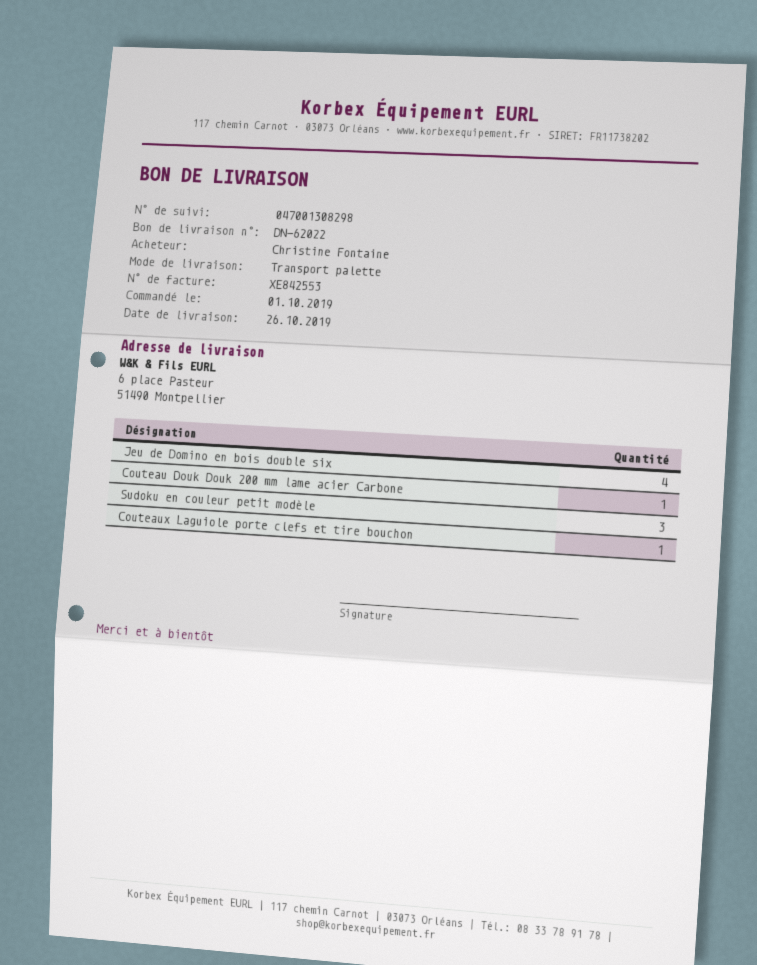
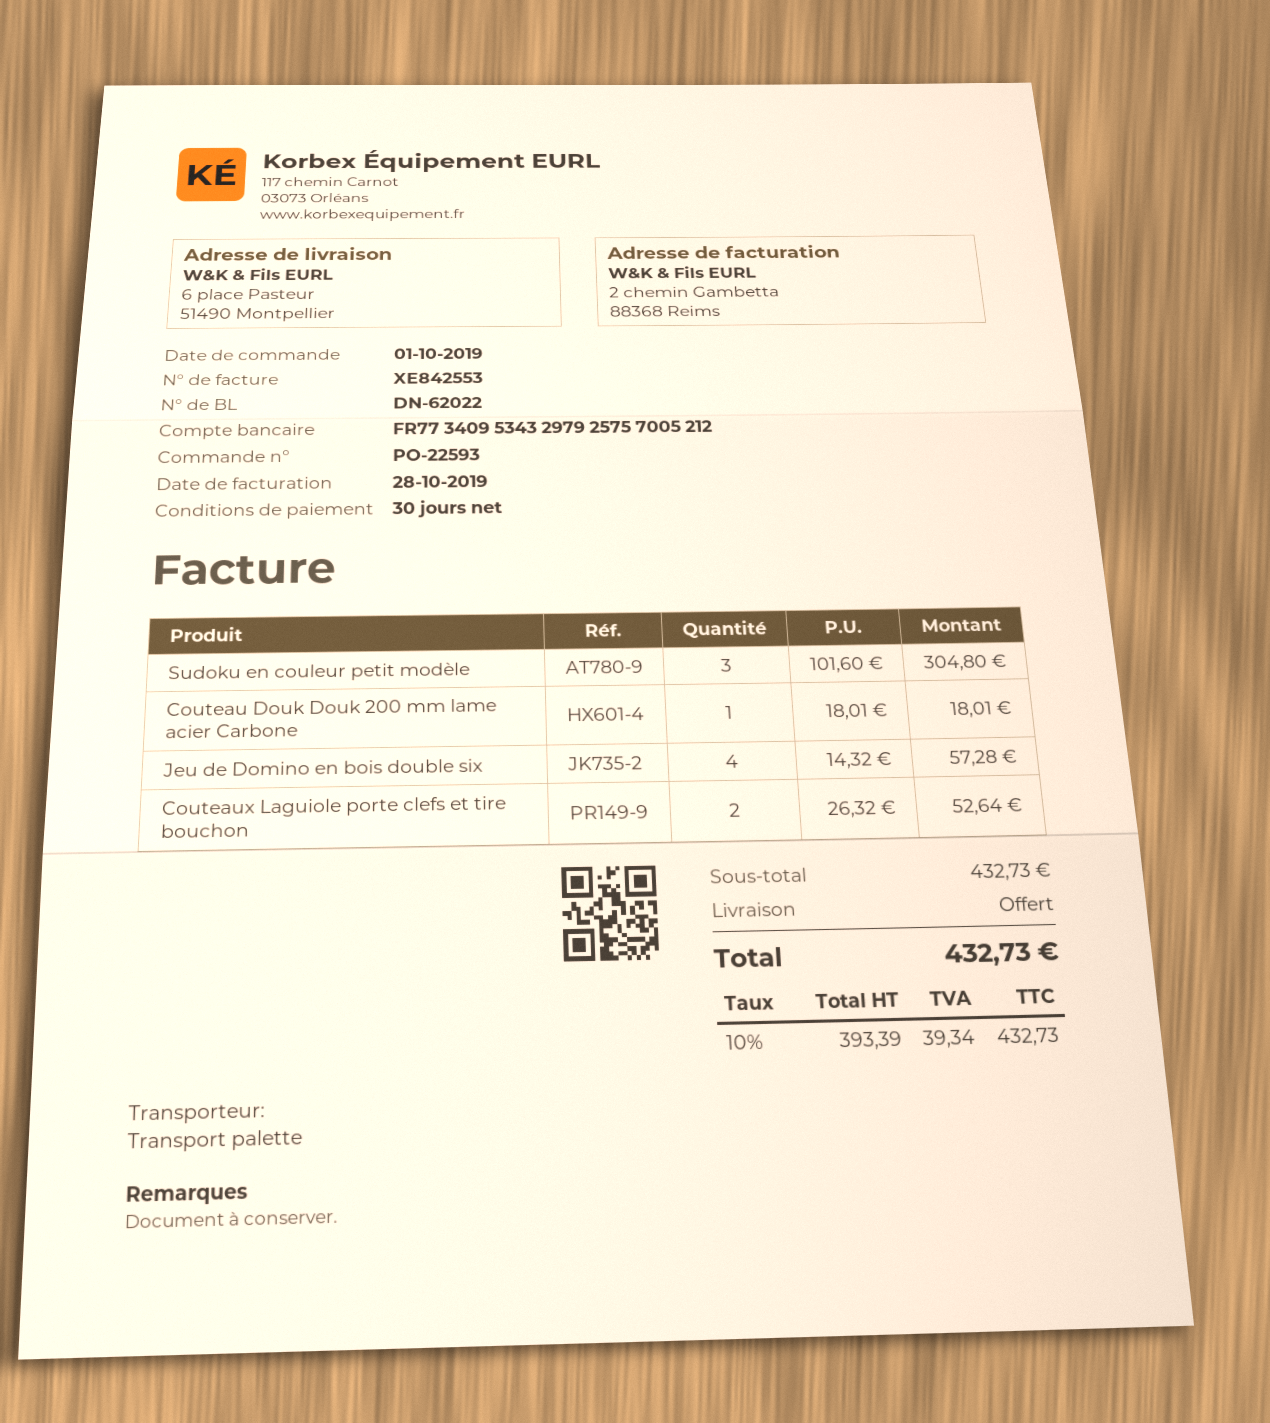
Couteaux Laguiole porte clefs et tire bouchon: 1 -> 2

